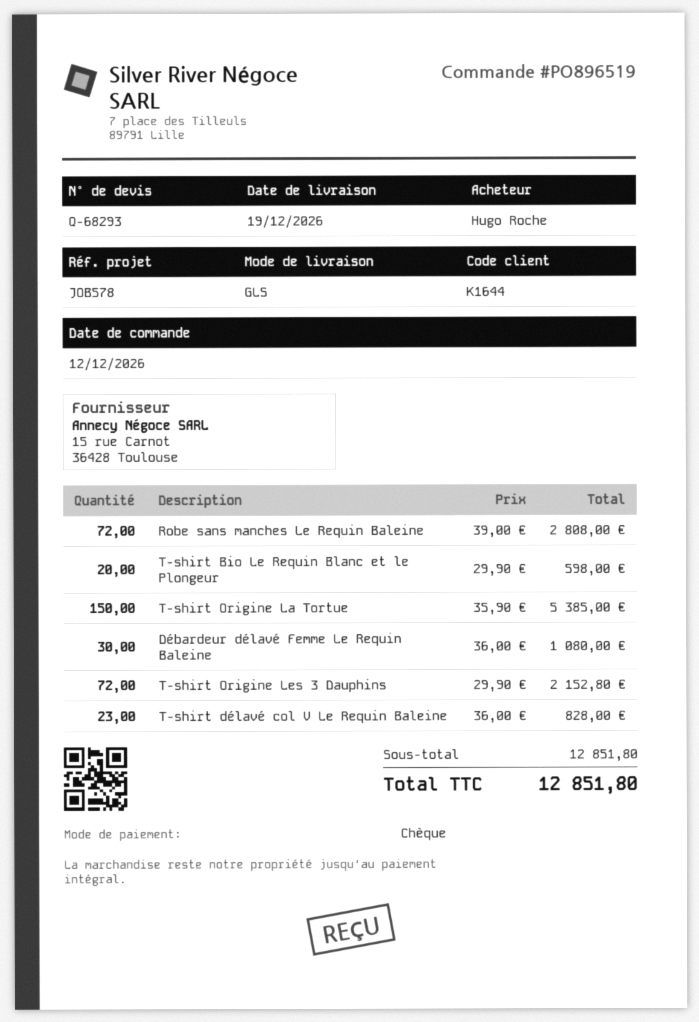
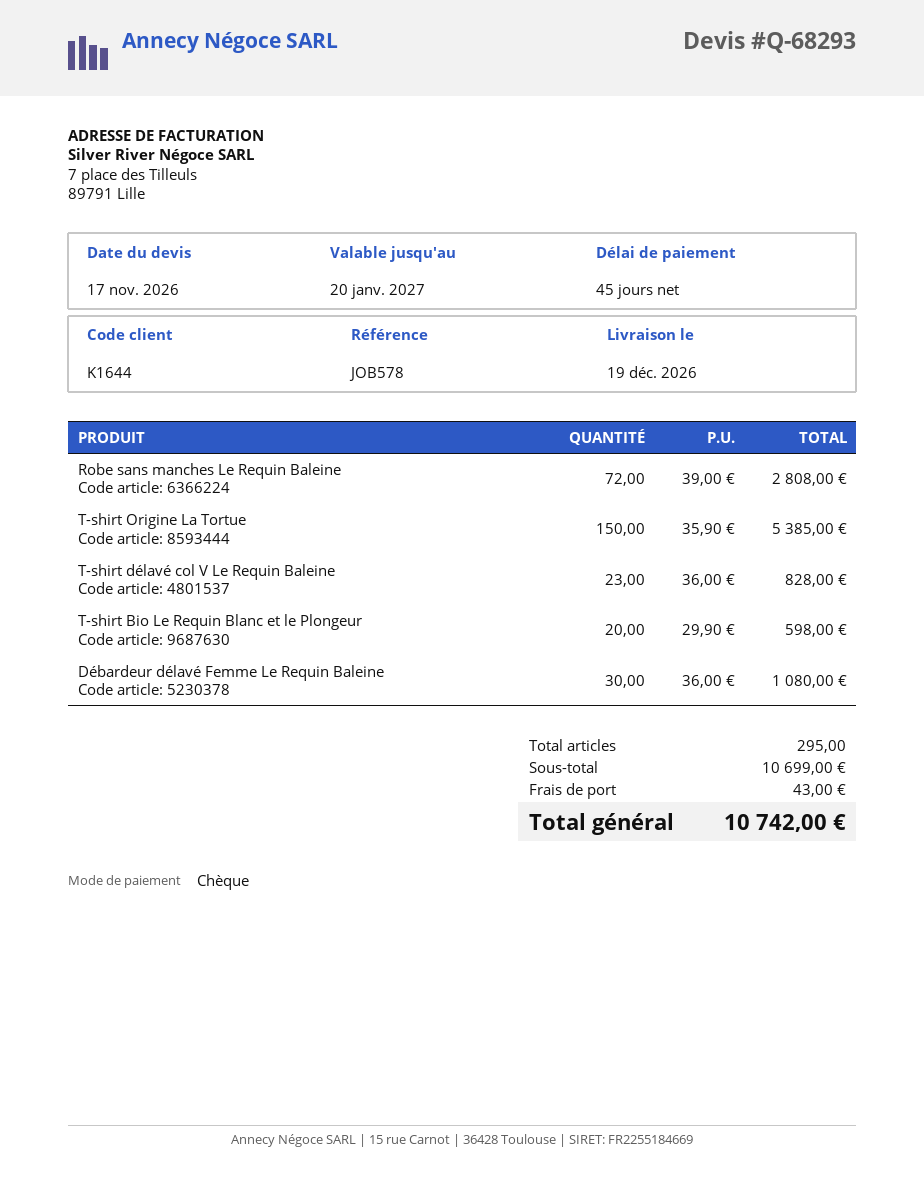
T-shirt Origine Les 3 Dauphins: 72 x 29.90 = 2152.80 -> none
subtotal: 12851.80 -> 10699.00
shipping: none -> 43.00
total: 12851.80 -> 10742.00

